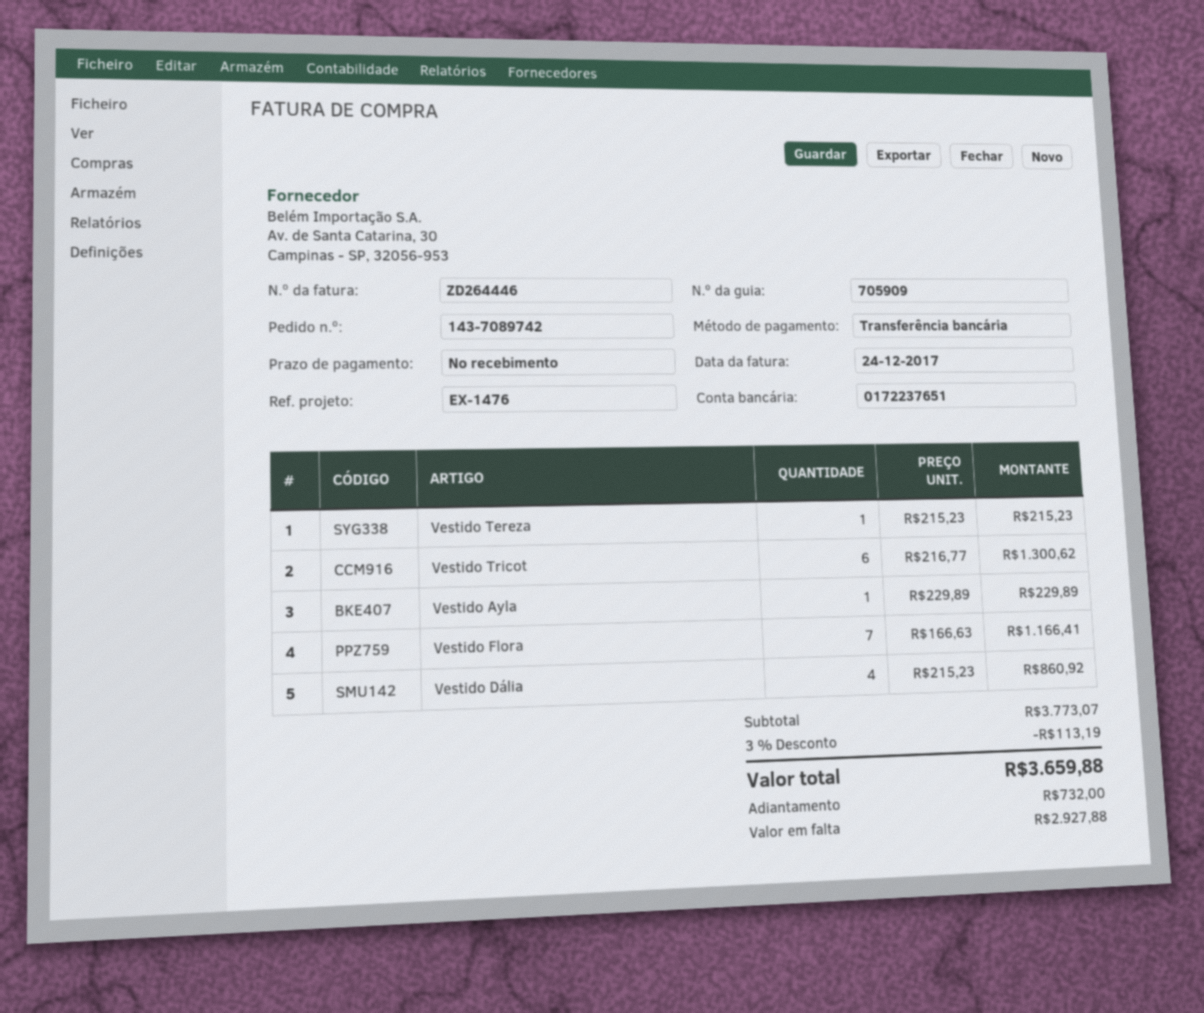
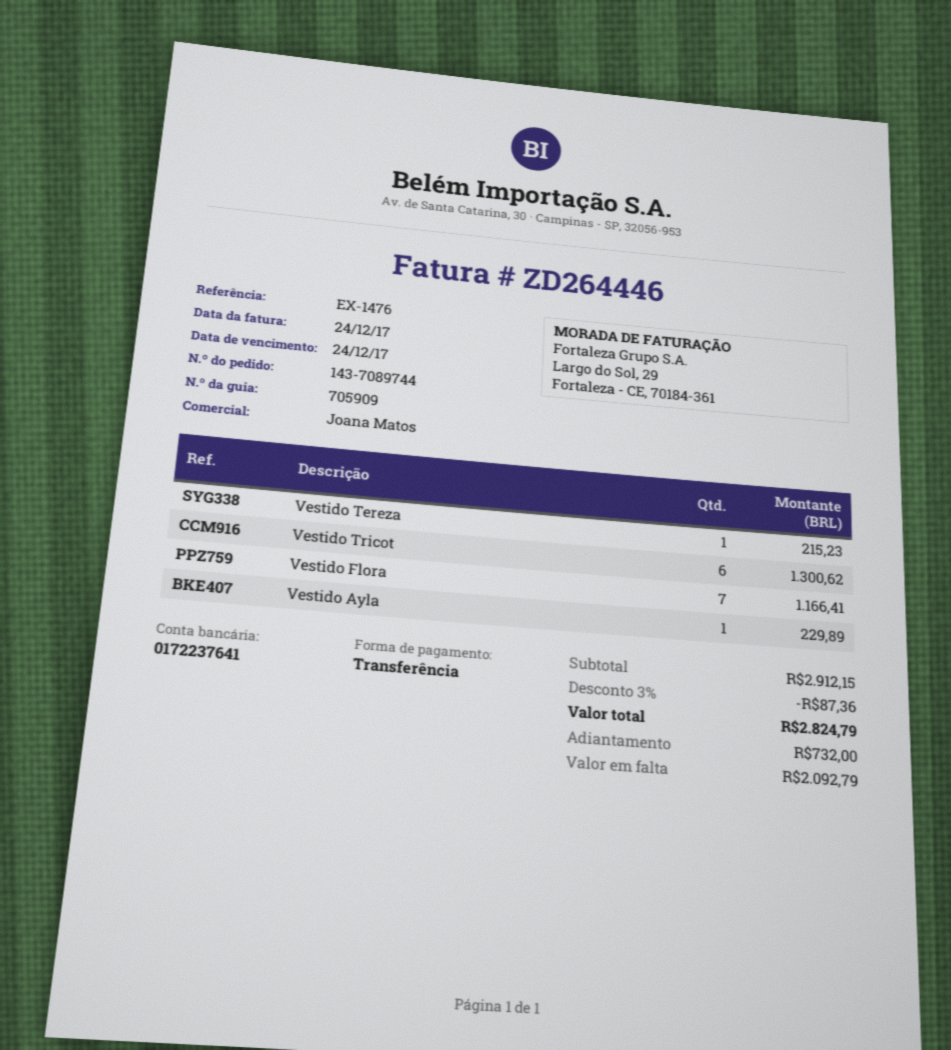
order number: 143-7089742 -> 143-7089744
bank account: 0172237651 -> 0172237641
Vestido Dália: 4 for 860.92 -> none
subtotal: 3773.07 -> 2912.15
discount: 3% = 113.19 -> 3% = 87.36
total: 3659.88 -> 2824.79
balance: 2927.88 -> 2092.79

